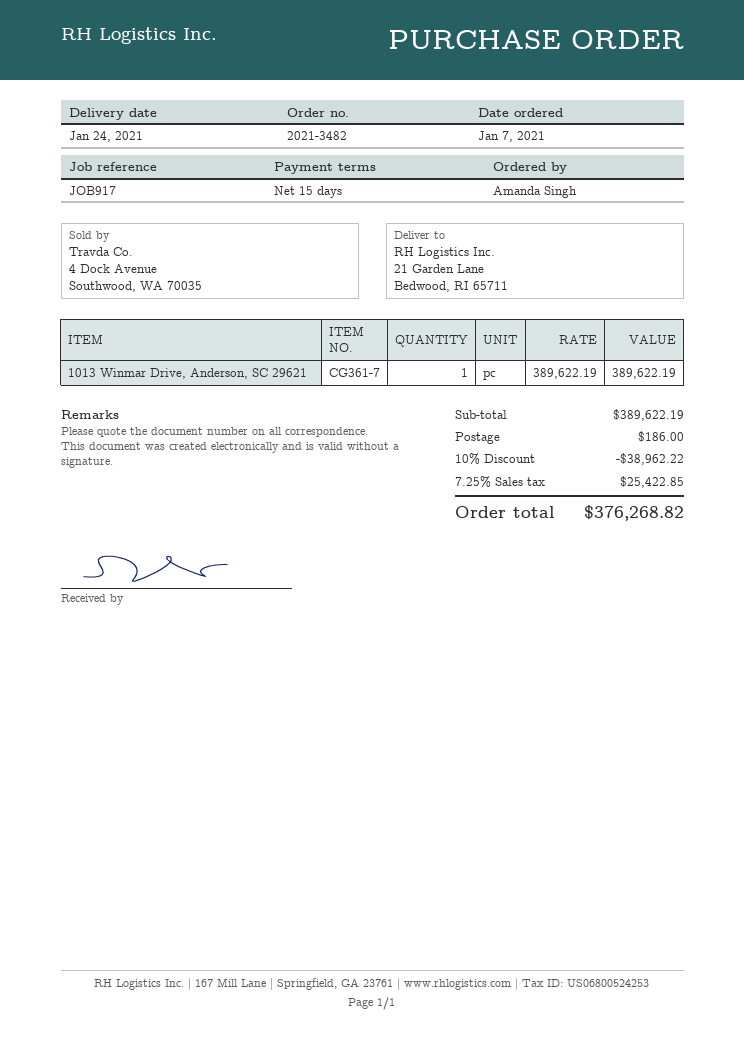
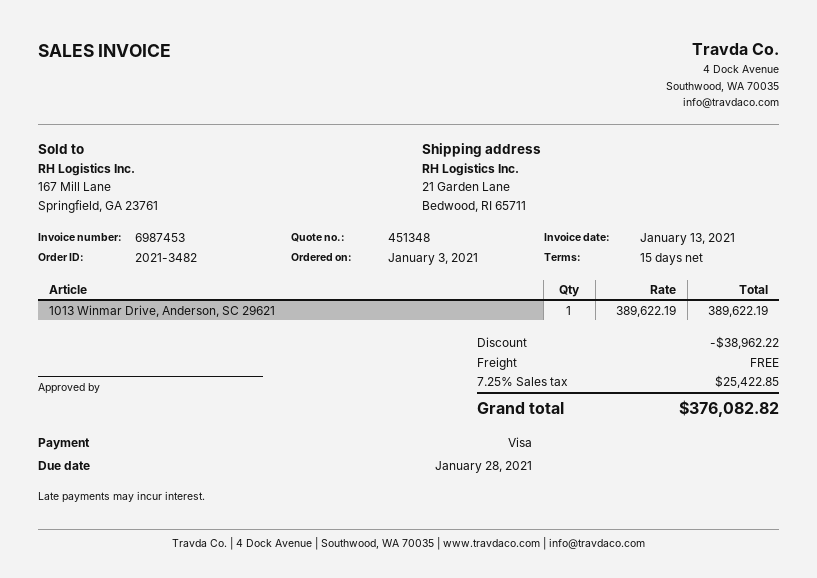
order date: 2021-01-07 -> 2021-01-03
shipping: 186.00 -> 0.00
total: 376268.82 -> 376082.82

